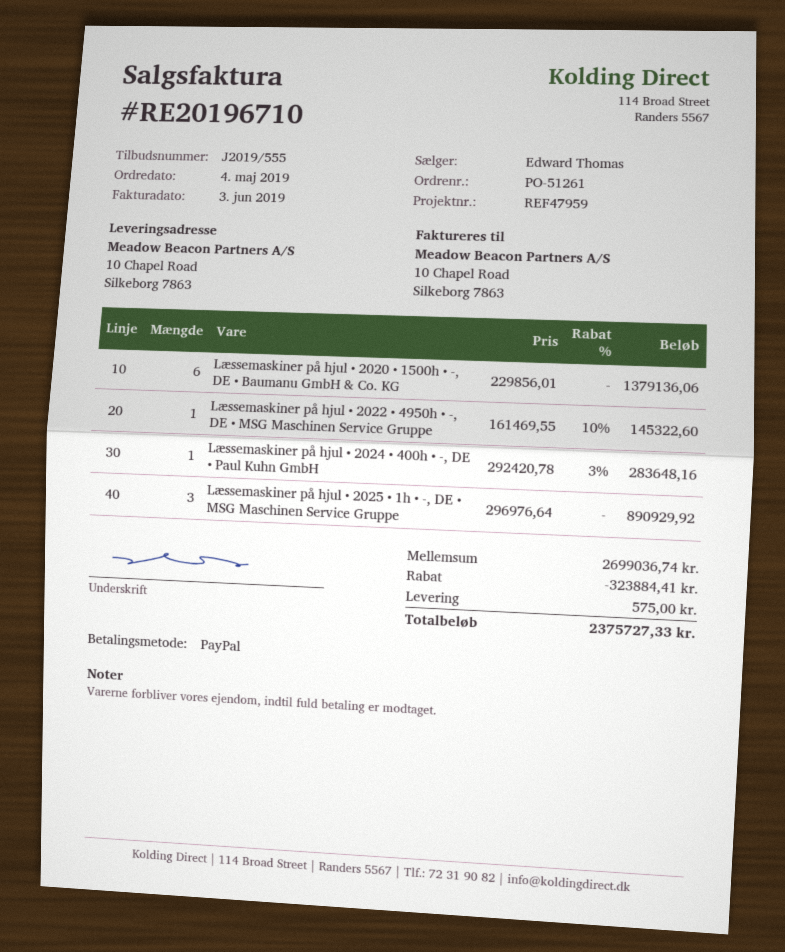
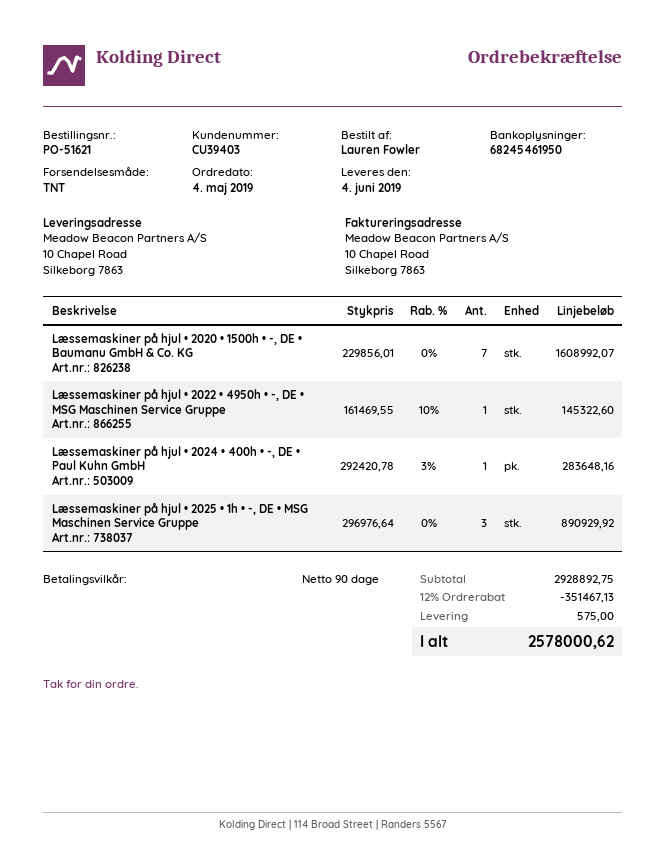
order number: PO-51261 -> PO-51621
Læssemaskiner på hjul • 2020 • 1500h • -, DE • Baumanu GmbH & Co. KG: 6 x 229856.01 = 1379136.06 -> 7 x 229856.01 = 1608992.07
subtotal: 2699036.74 -> 2928892.75
discount: 323884.41 -> 351467.13
total: 2375727.33 -> 2578000.62

